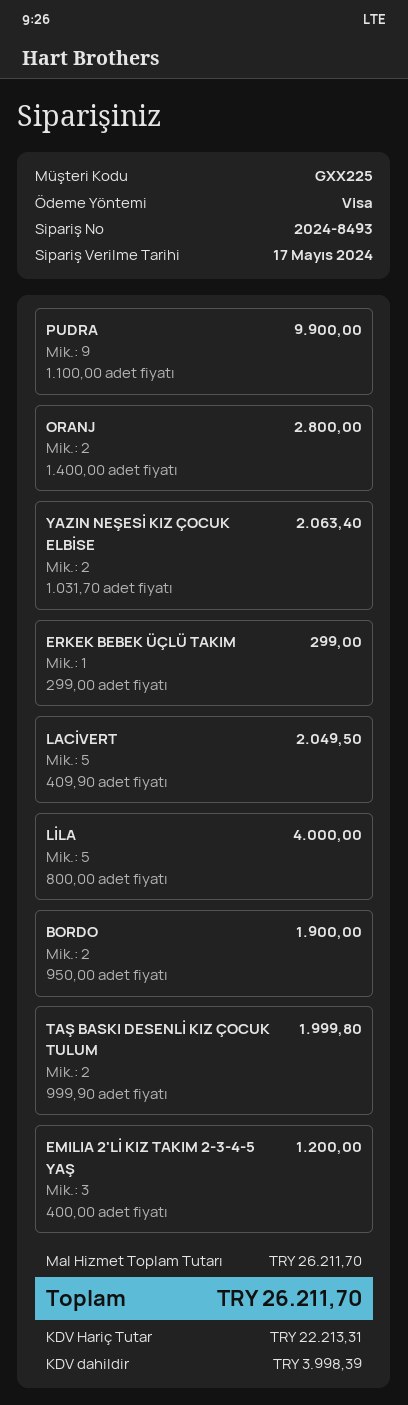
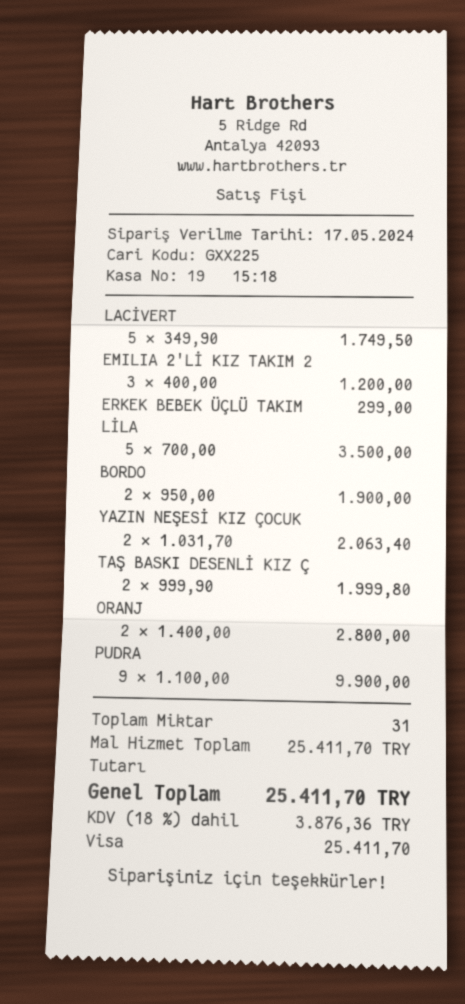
LACİVERT: 5 x 409.90 = 2049.50 -> 5 x 349.90 = 1749.50
LİLA: 5 x 800.00 = 4000.00 -> 5 x 700.00 = 3500.00
subtotal: 26211.70 -> 25411.70
tax: 3998.39 -> 3876.36
total: 26211.70 -> 25411.70

